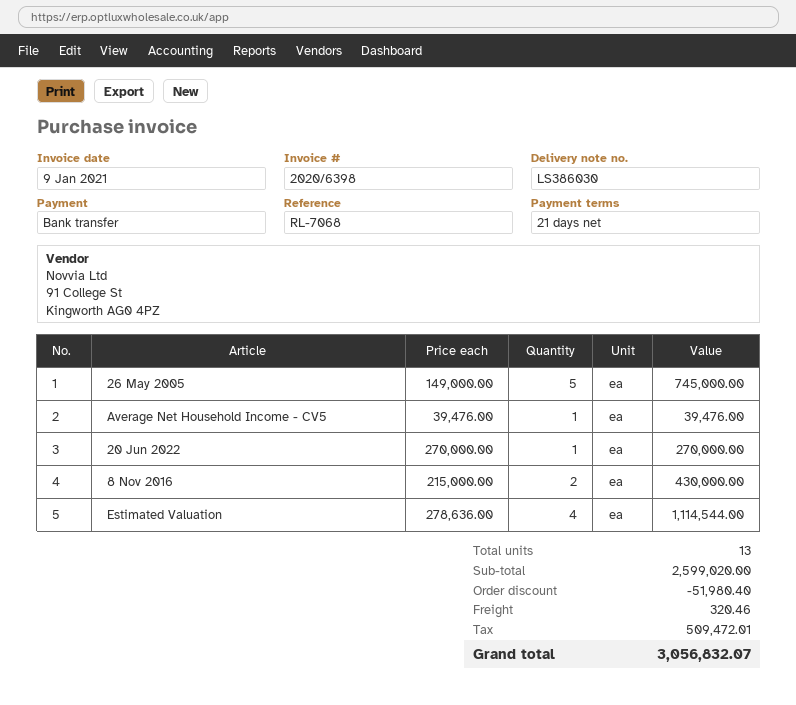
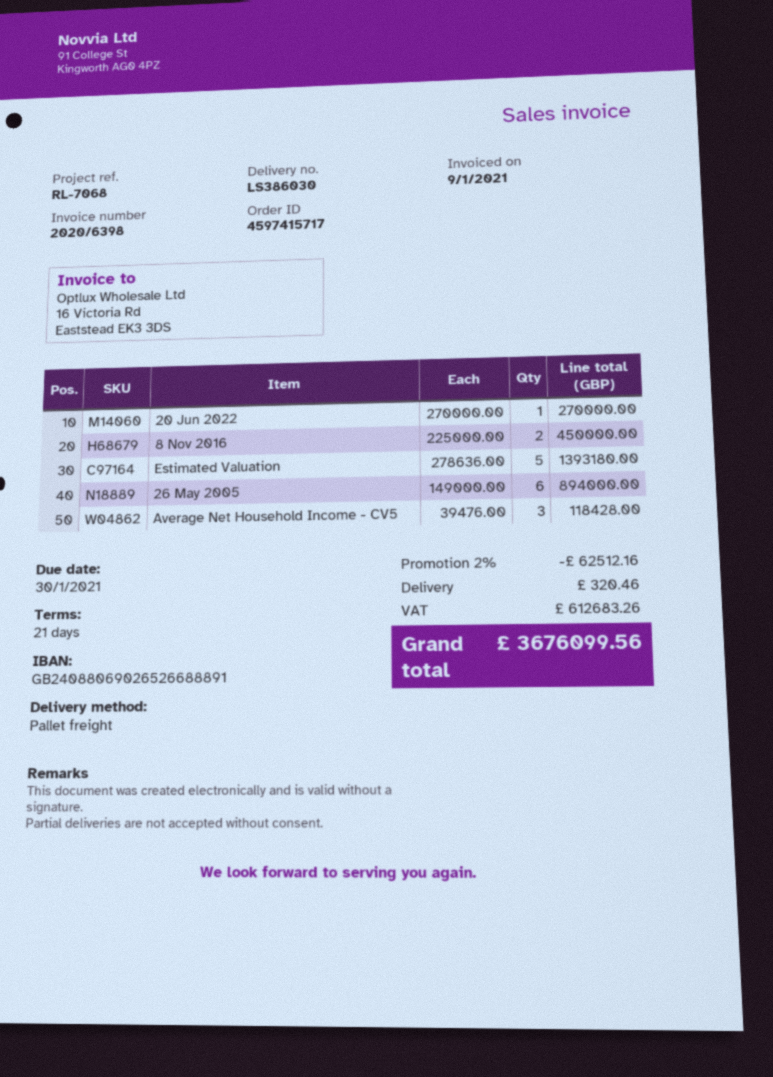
26 May 2005: 5 x 149000.00 = 745000.00 -> 6 x 149000.00 = 894000.00
Average Net Household Income - CV5: 1 x 39476.00 = 39476.00 -> 3 x 39476.00 = 118428.00
8 Nov 2016: 2 x 215000.00 = 430000.00 -> 2 x 225000.00 = 450000.00
Estimated Valuation: 4 x 278636.00 = 1114544.00 -> 5 x 278636.00 = 1393180.00
discount: 51980.40 -> 62512.16
tax: 509472.01 -> 612683.26
total: 3056832.07 -> 3676099.56

